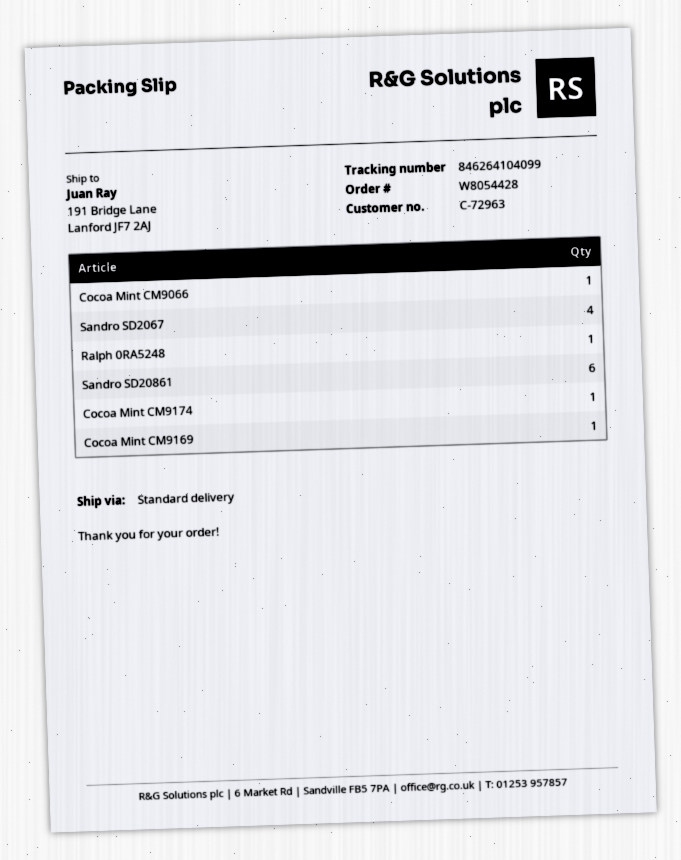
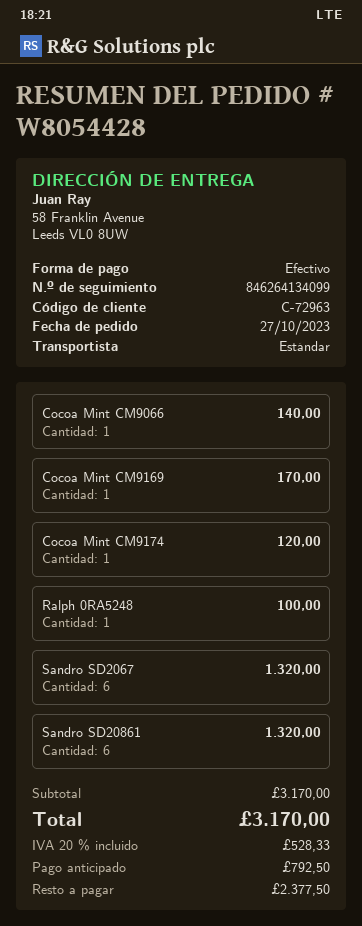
tracking number: 846264104099 -> 846264134099
ship to: 191 Bridge Lane, Lanford JF7 2AJ -> 58 Franklin Avenue, Leeds VL0 8UW
Sandro SD2067: 4 -> 6

